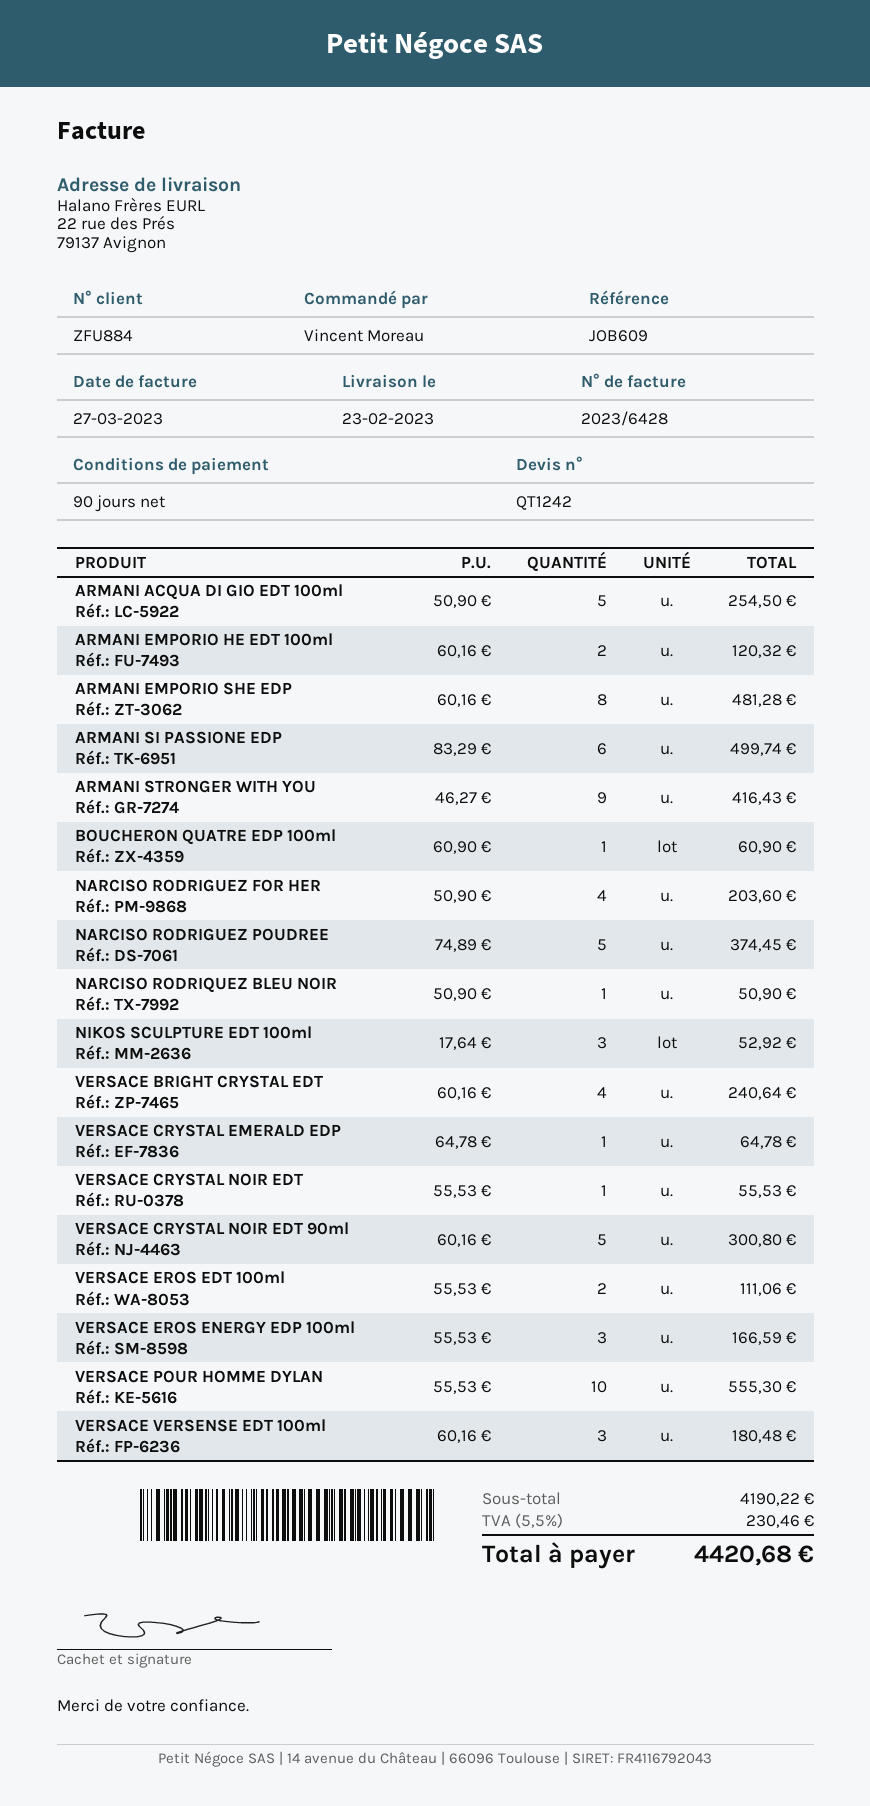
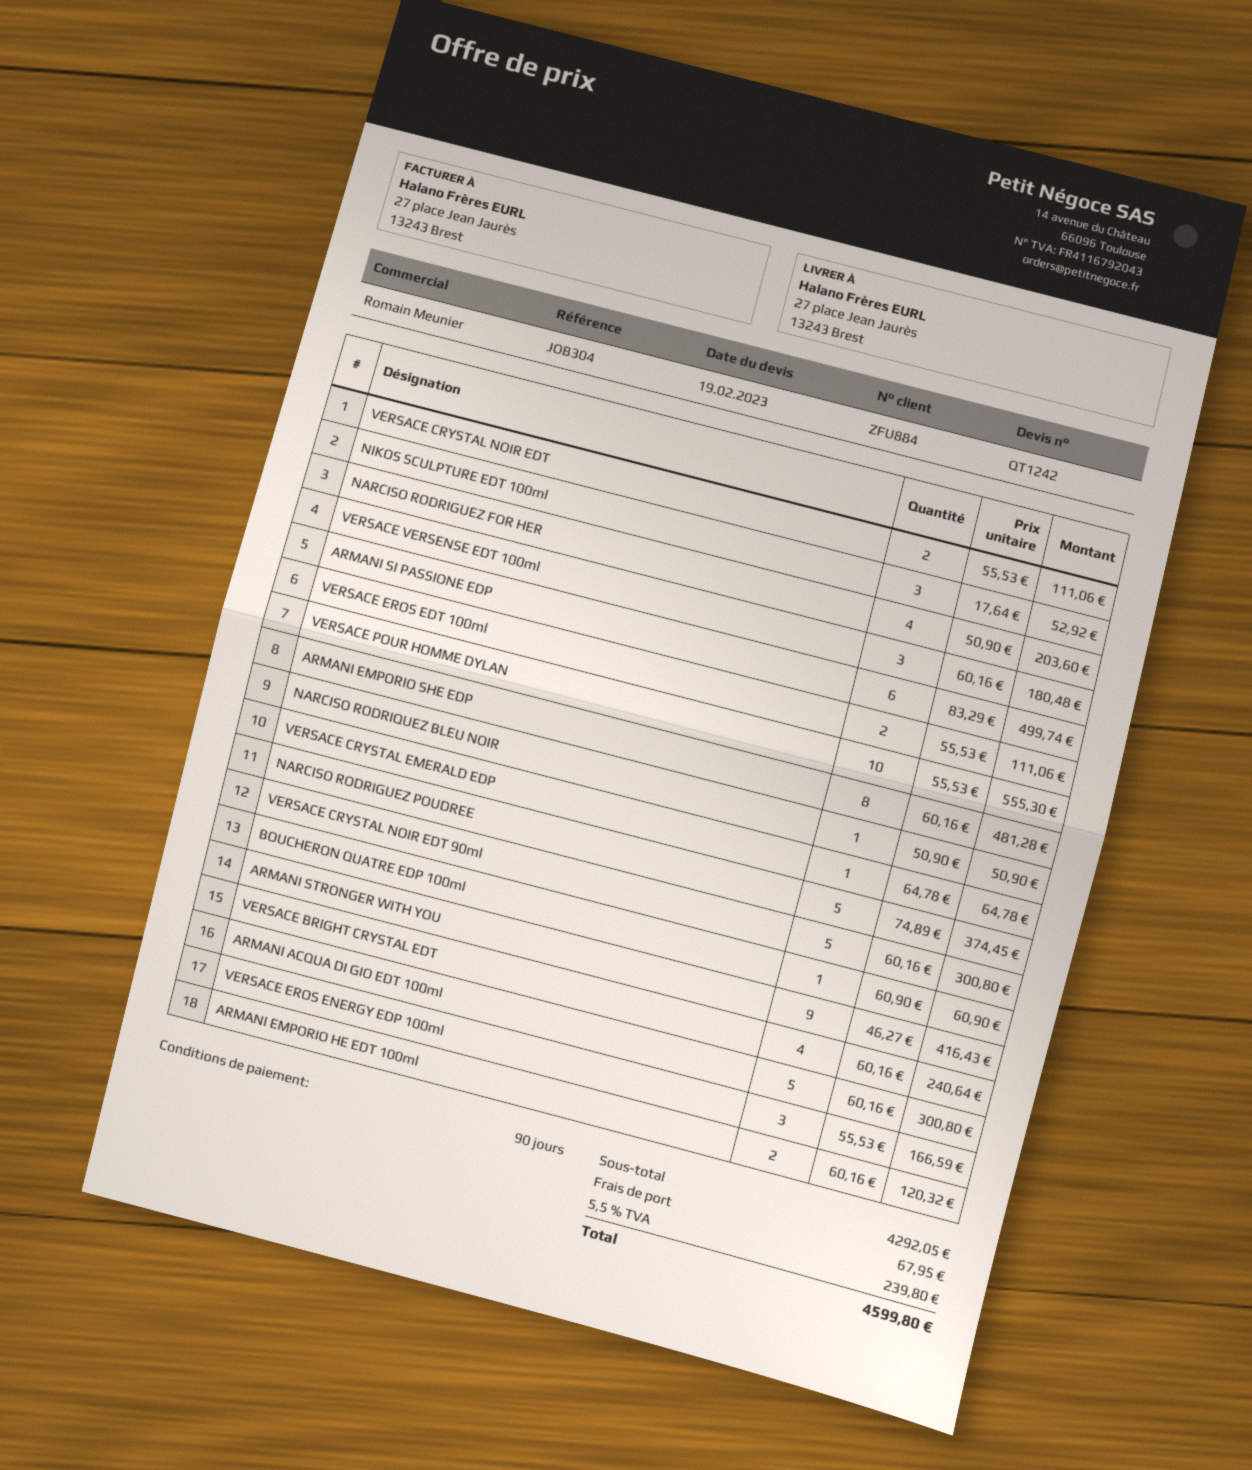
reference: JOB609 -> JOB304
ship to: 22 rue des Prés, 79137 Avignon -> 27 place Jean Jaurès, 13243 Brest
ARMANI ACQUA DI GIO EDT 100ml: 5 x 50.90 = 254.50 -> 5 x 60.16 = 300.80
VERSACE CRYSTAL NOIR EDT: 1 x 55.53 = 55.53 -> 2 x 55.53 = 111.06
subtotal: 4190.22 -> 4292.05
shipping: none -> 67.95
tax: 5.5% = 230.46 -> 5.5% = 239.80
total: 4420.68 -> 4599.80

